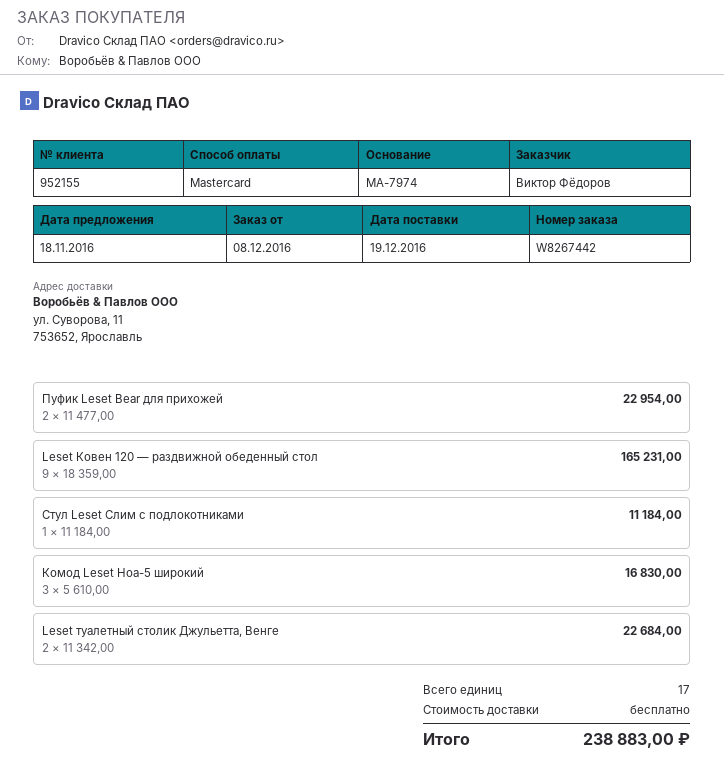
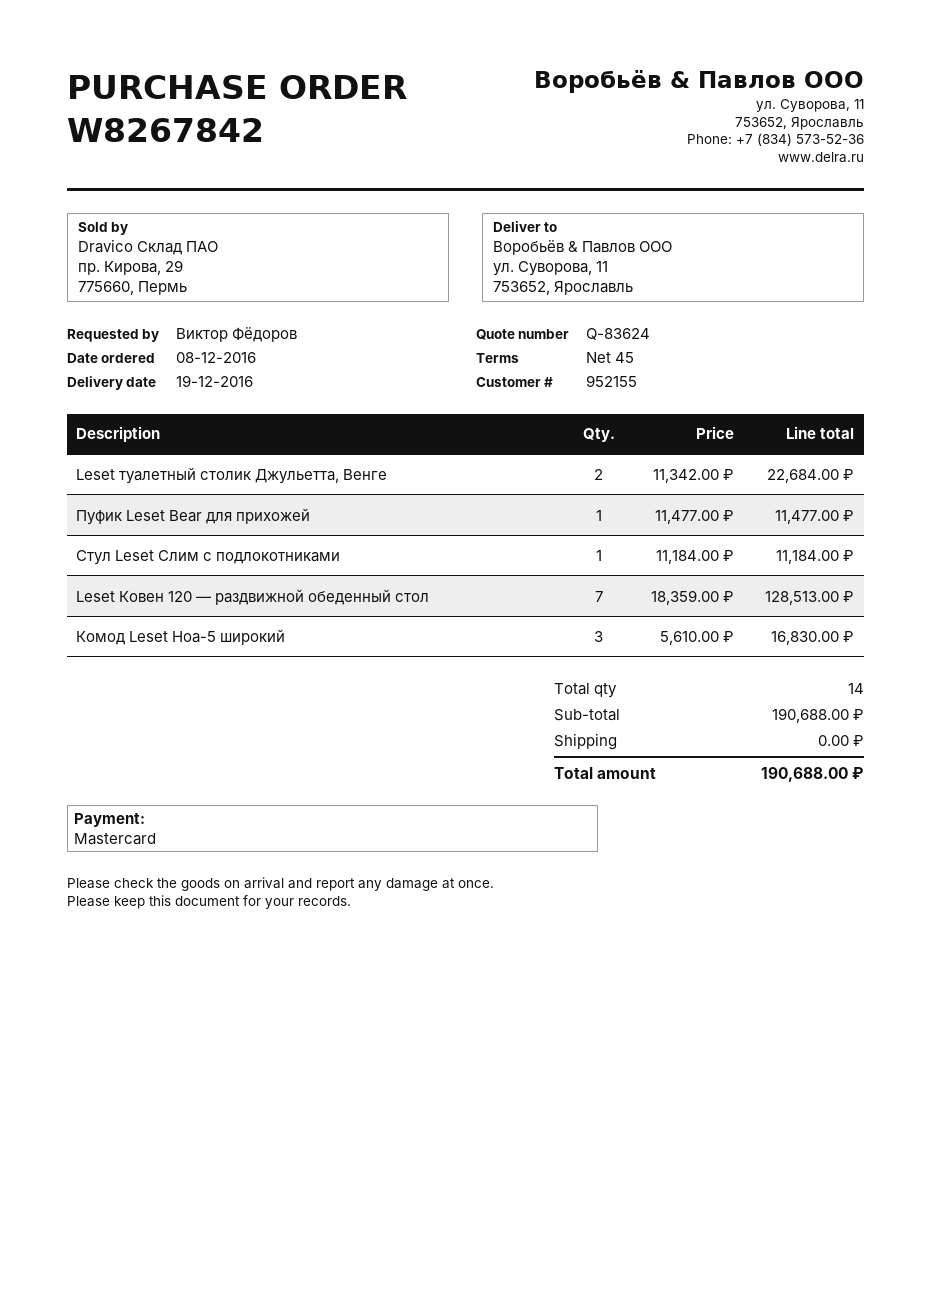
order number: W8267442 -> W8267842
Пуфик Leset Bear для прихожей: 2 x 11477.00 = 22954.00 -> 1 x 11477.00 = 11477.00
Leset Ковен 120 — раздвижной обеденный стол: 9 x 18359.00 = 165231.00 -> 7 x 18359.00 = 128513.00
total quantity: 17 -> 14
total: 238883.00 -> 190688.00

